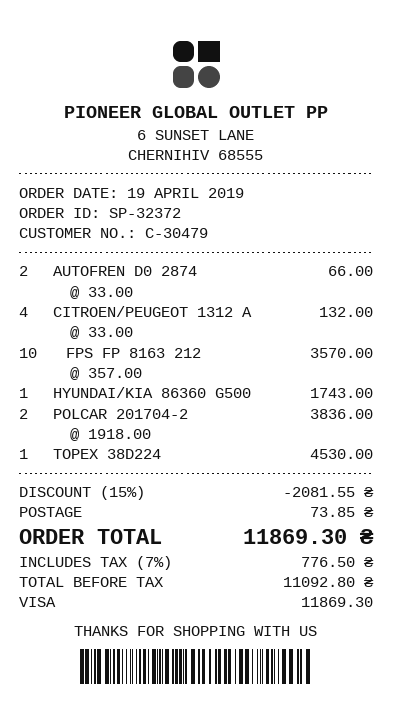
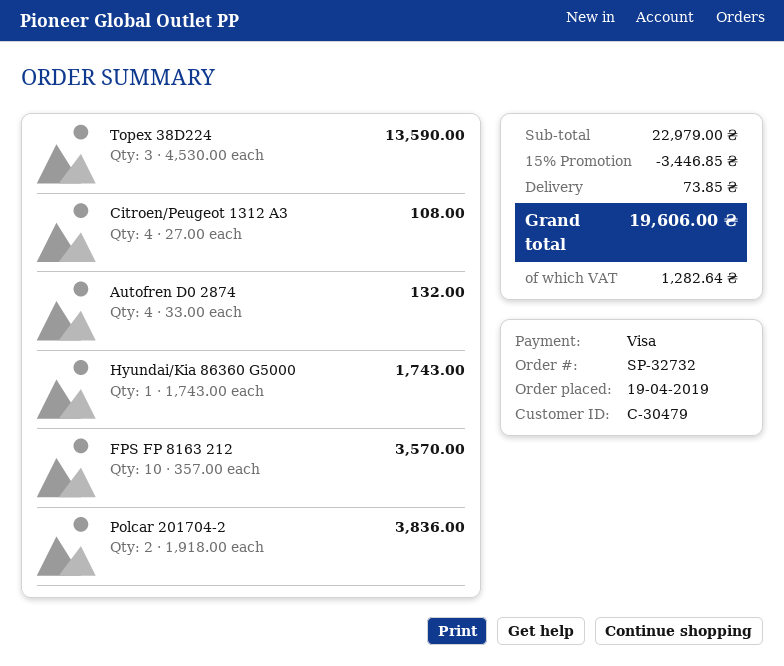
order number: SP-32372 -> SP-32732
AUTOFREN D0 2874: 2 x 33.00 = 66.00 -> 4 x 33.00 = 132.00
CITROEN/PEUGEOT 1312 A: 4 x 33.00 = 132.00 -> 4 x 27.00 = 108.00
TOPEX 38D224: 1 x 4530.00 = 4530.00 -> 3 x 4530.00 = 13590.00
discount: 15% = 2081.55 -> 15% = 3446.85
tax: 776.50 -> 1282.64
total: 11869.30 -> 19606.00

